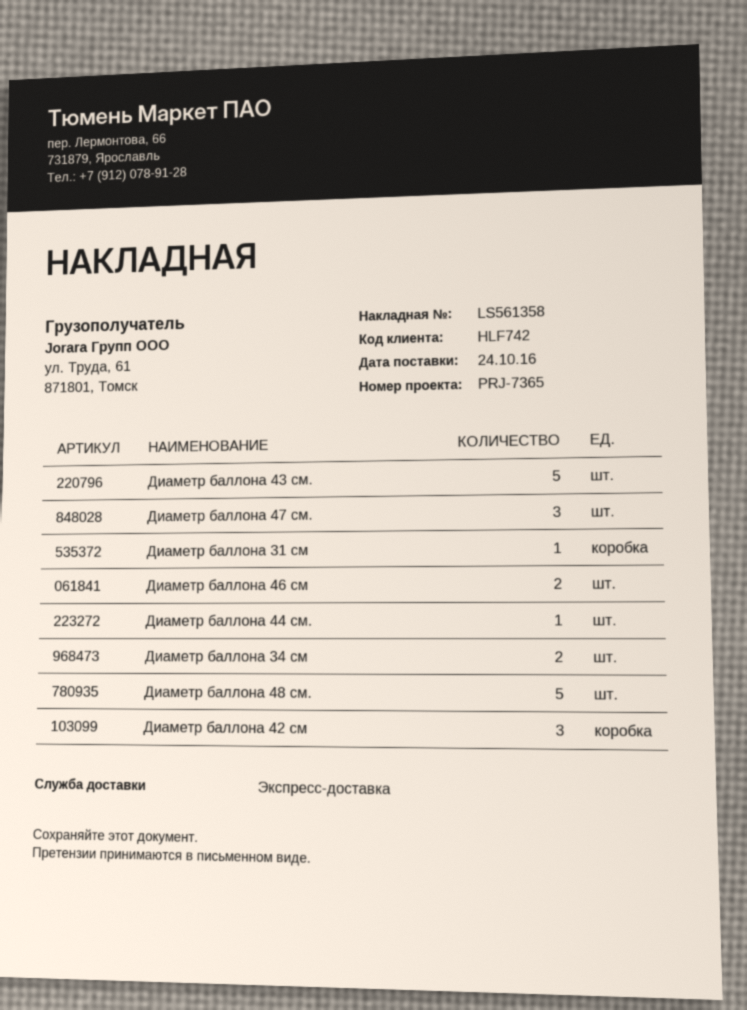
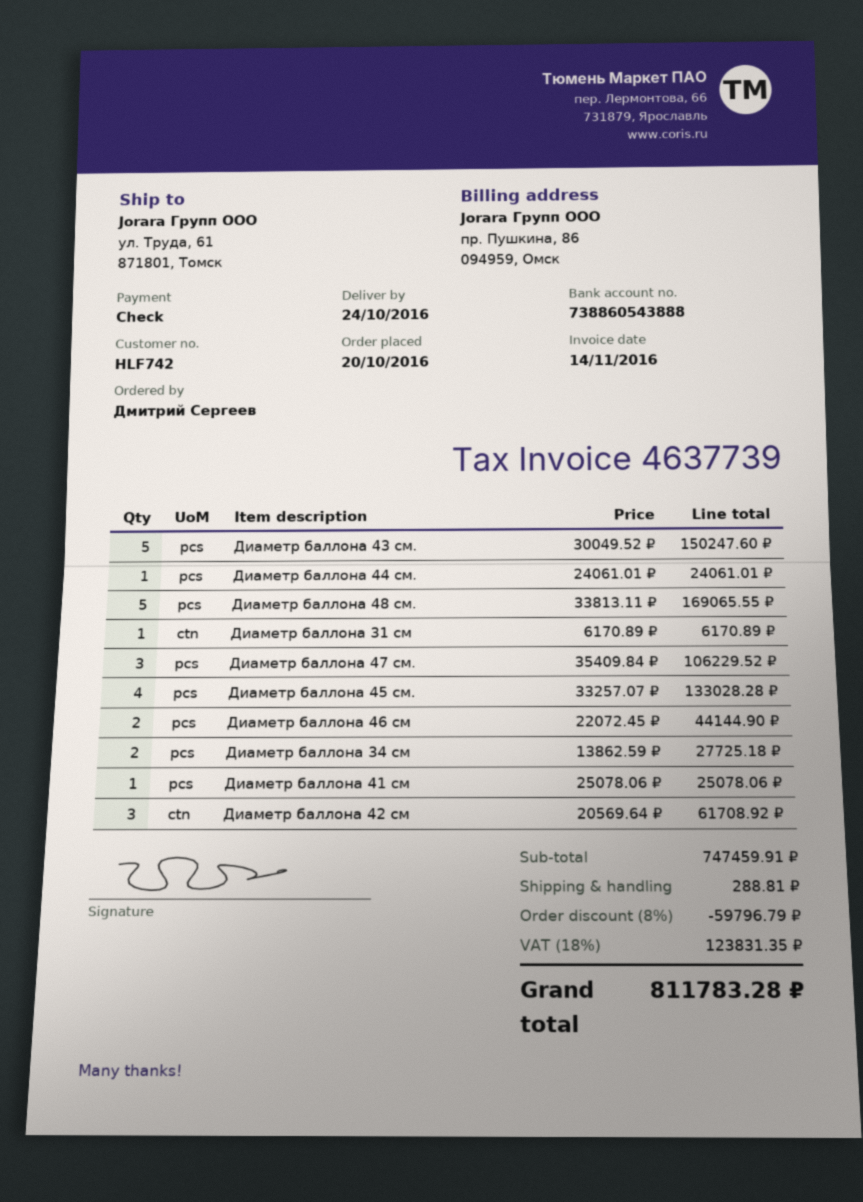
Диаметр баллона 45 см.: none -> 4
Диаметр баллона 41 см: none -> 1

